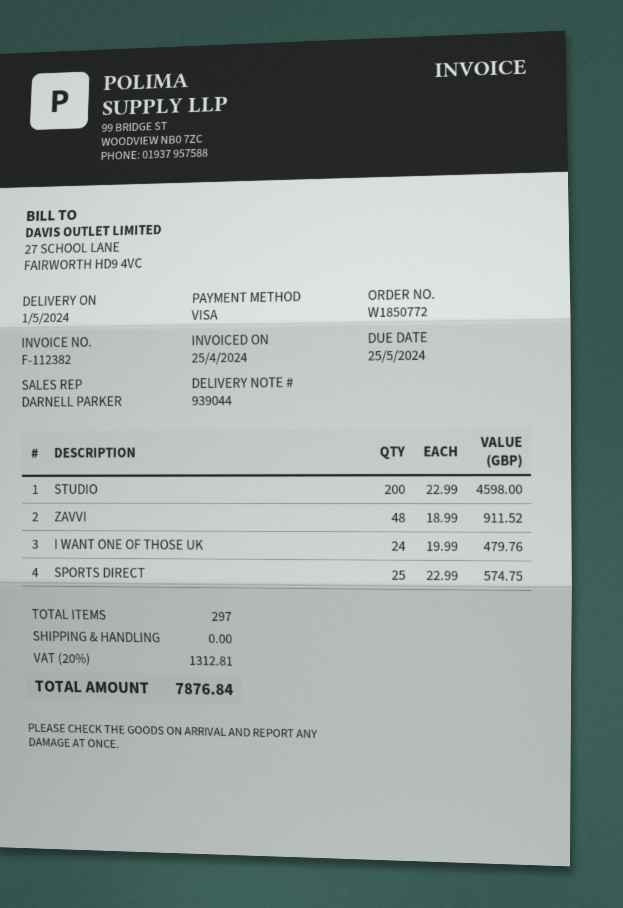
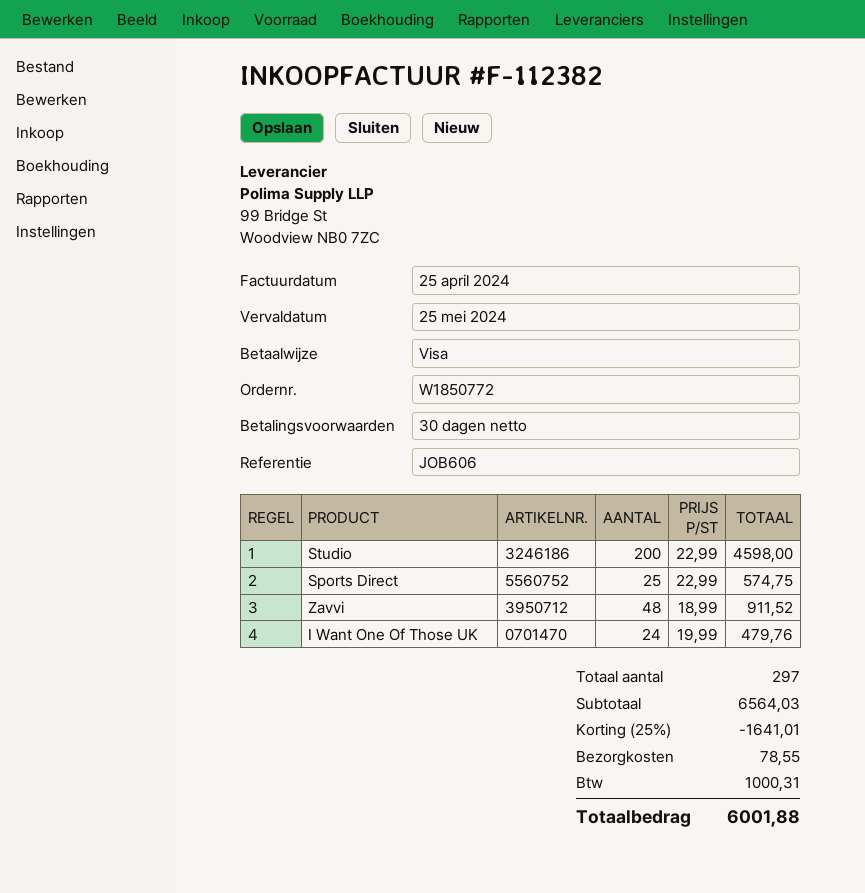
discount: none -> 25% = 1641.01
shipping: 0.00 -> 78.55
tax: 1312.81 -> 1000.31
total: 7876.84 -> 6001.88

